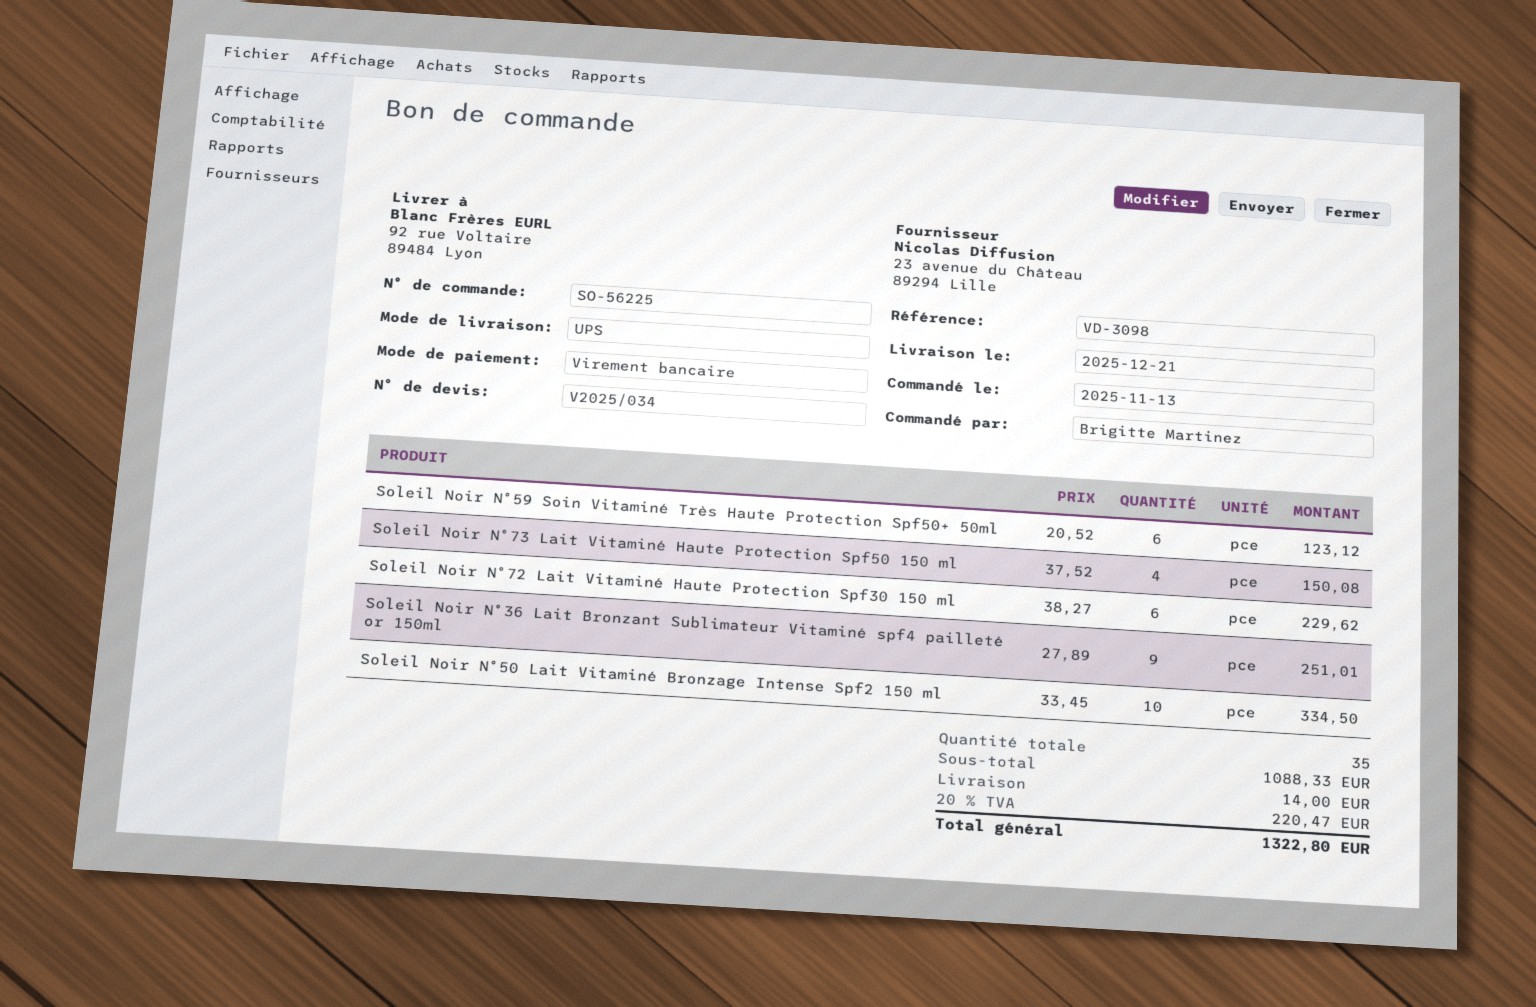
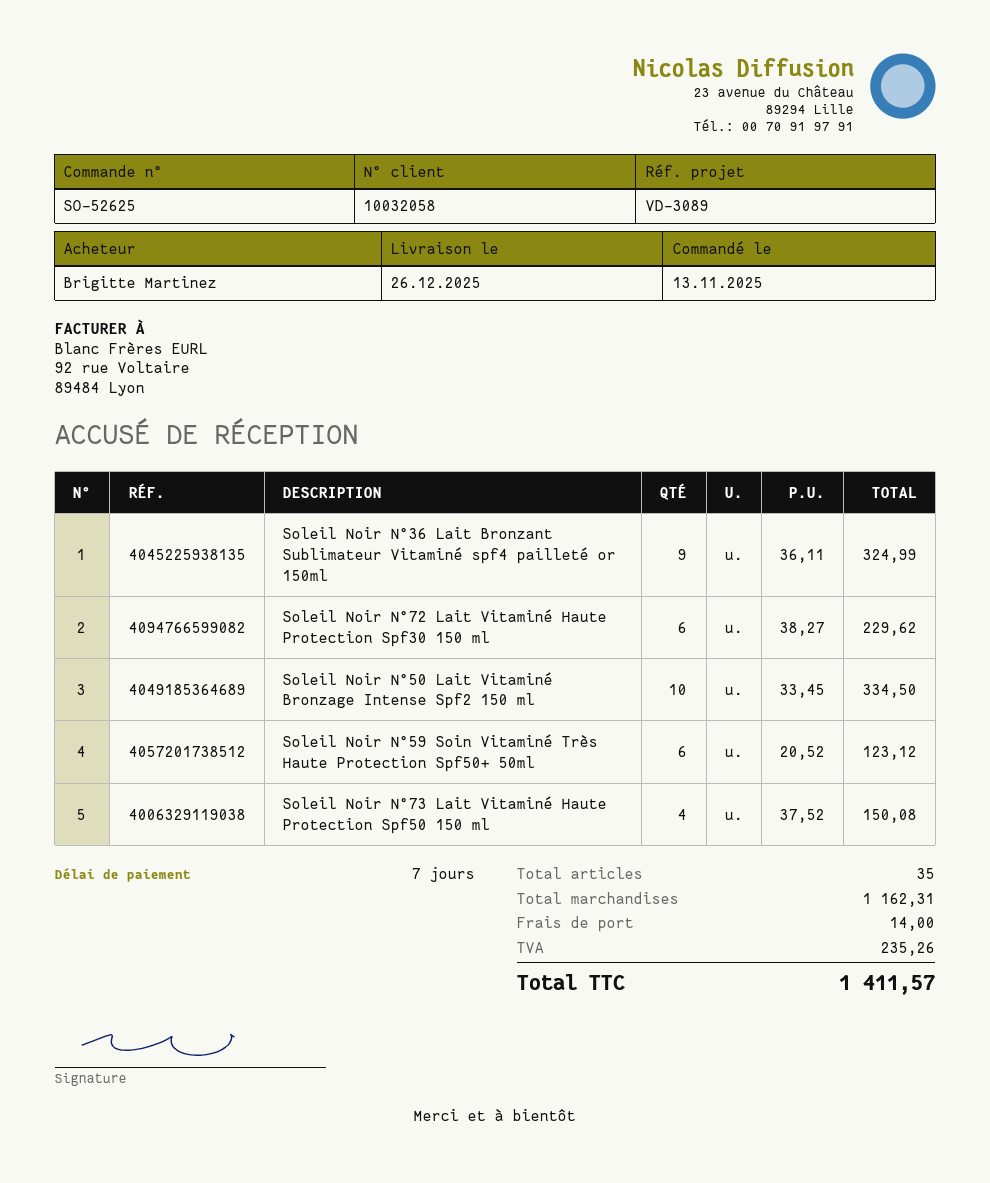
order number: SO-56225 -> SO-52625
delivery date: 2025-12-21 -> 2025-12-26
reference: VD-3098 -> VD-3089
Soleil Noir N°36 Lait Bronzant Sublimateur Vitaminé spf4 pailleté or 150ml: 9 x 27.89 = 251.01 -> 9 x 36.11 = 324.99
subtotal: 1088.33 -> 1162.31
tax: 220.47 -> 235.26
total: 1322.80 -> 1411.57

